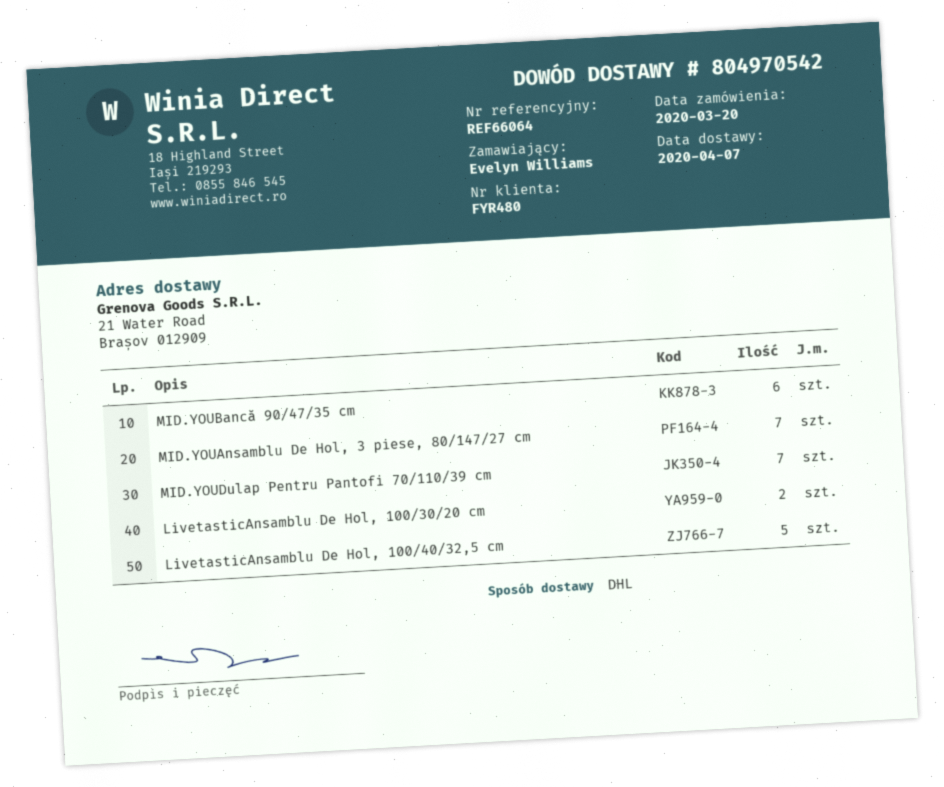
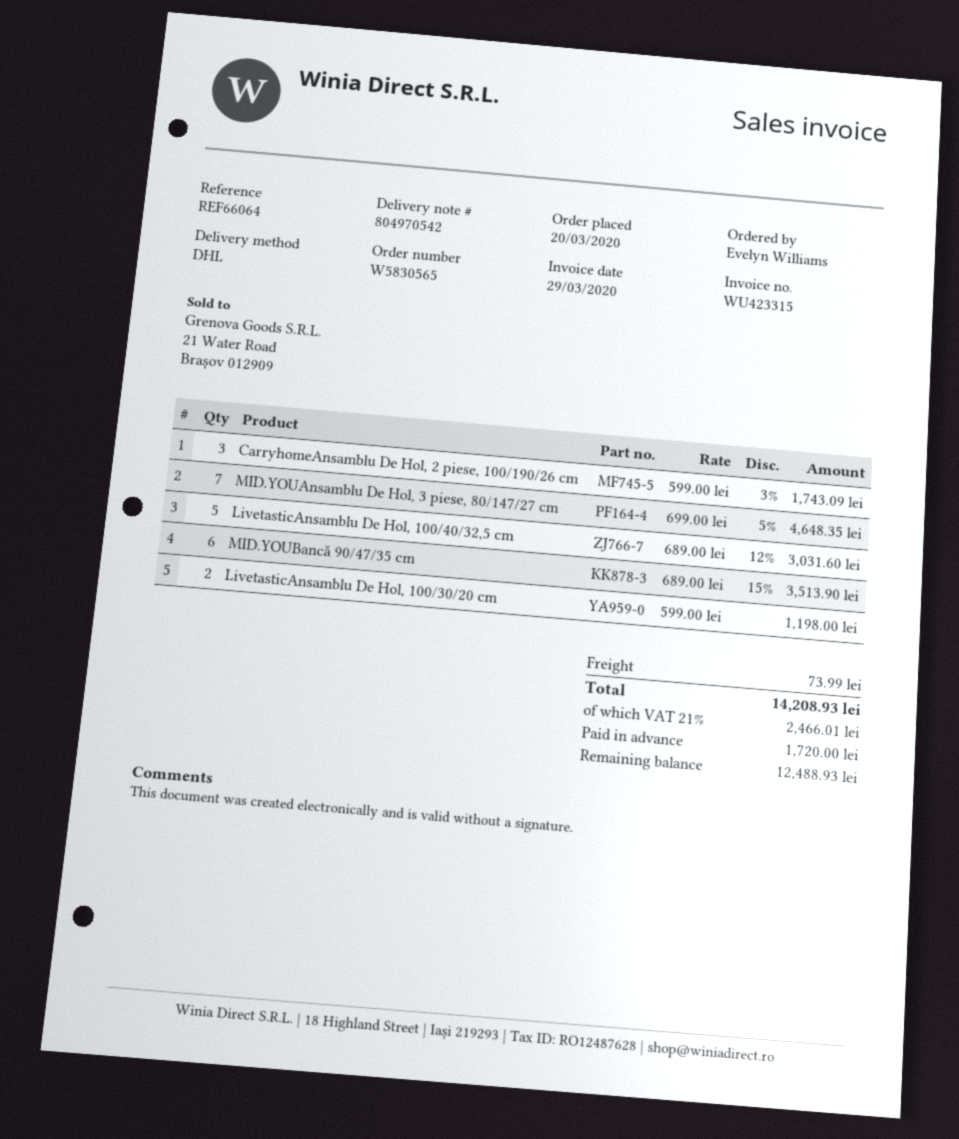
MID.YOUDulap Pentru Pantofi 70/110/39 cm: 7 -> none
CarryhomeAnsamblu De Hol, 2 piese, 100/190/26 cm: none -> 3

